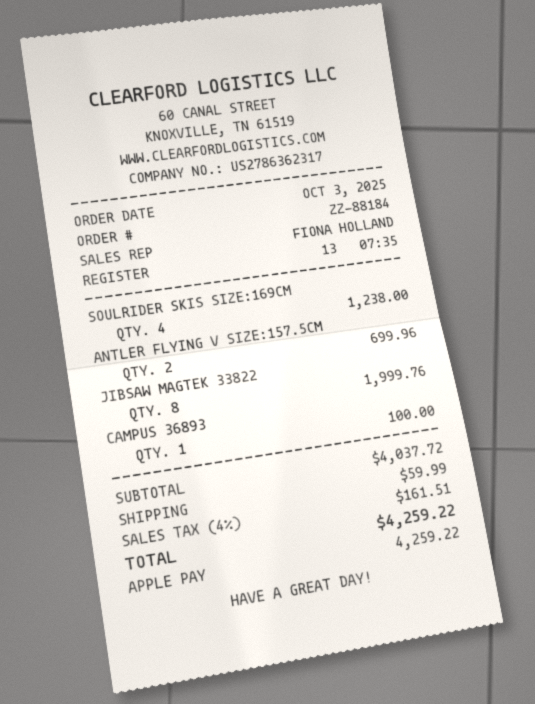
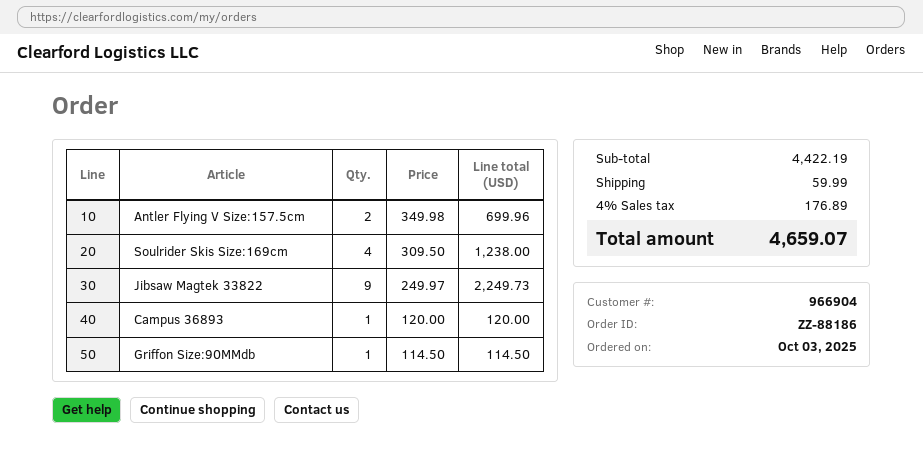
order number: ZZ-88184 -> ZZ-88186
JIBSAW MAGTEK 33822: 8 for 1999.76 -> 9 for 2249.73
CAMPUS 36893: 1 for 100.00 -> 1 for 120.00
Griffon Size:90MMdb: none -> 1 for 114.50
subtotal: 4037.72 -> 4422.19
tax: 4% = 161.51 -> 4% = 176.89
total: 4259.22 -> 4659.07

